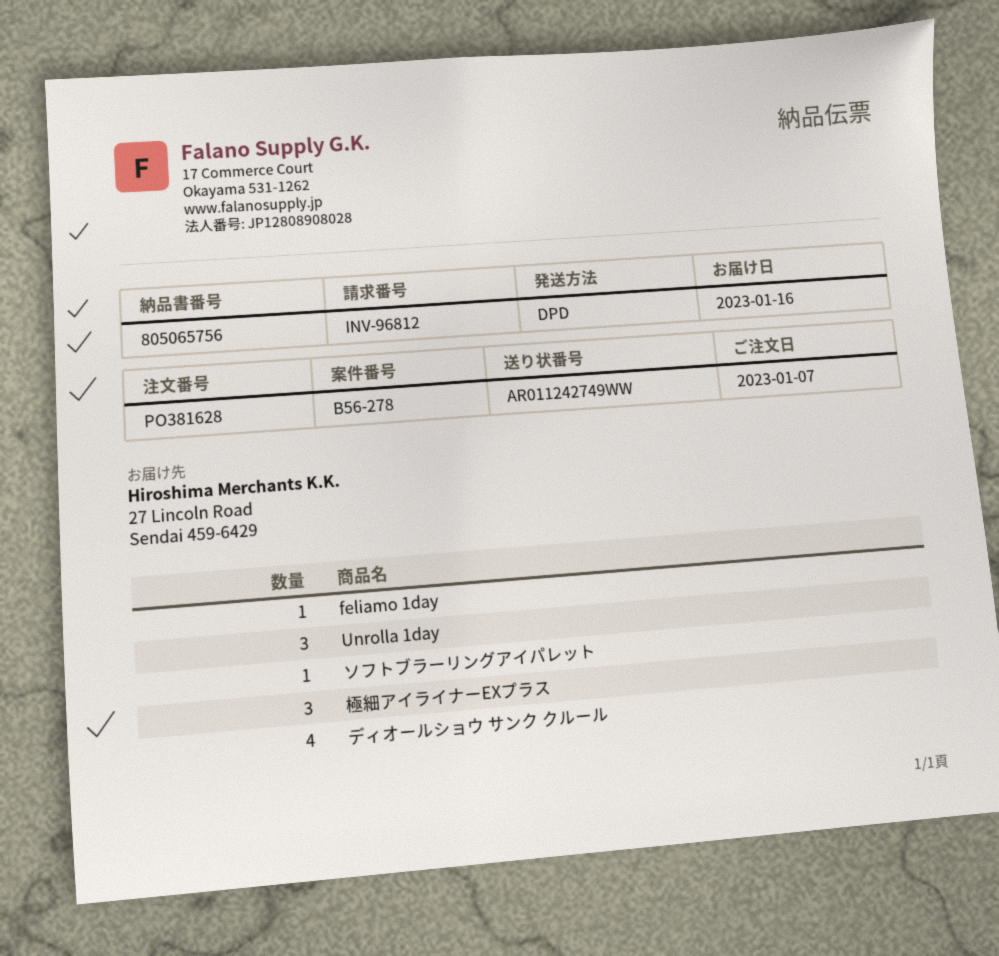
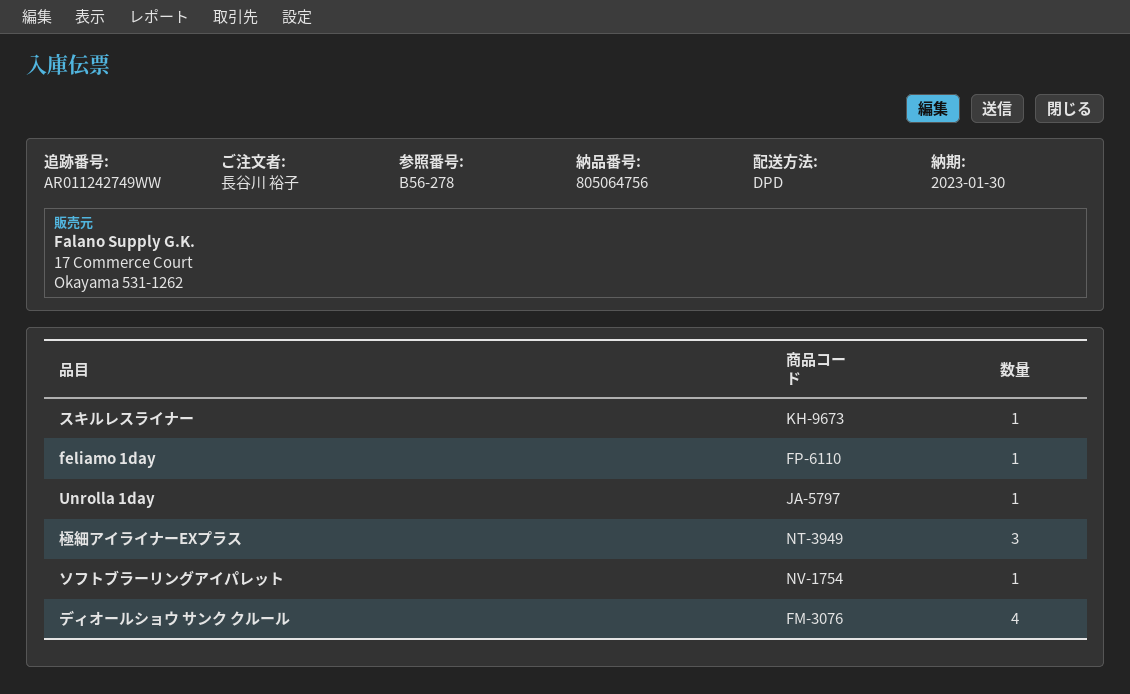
delivery note number: 805065756 -> 805064756
delivery date: 2023-01-16 -> 2023-01-30
Unrolla 1day: 3 -> 1
スキルレスライナー: none -> 1

